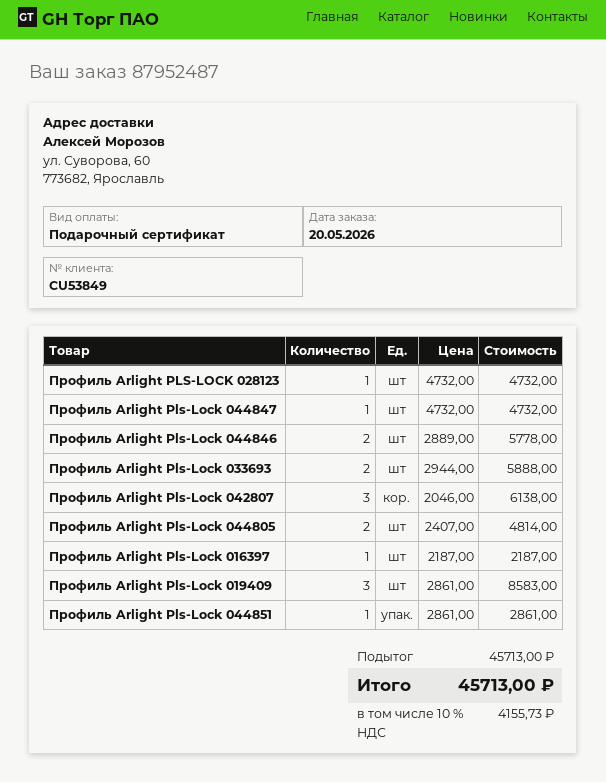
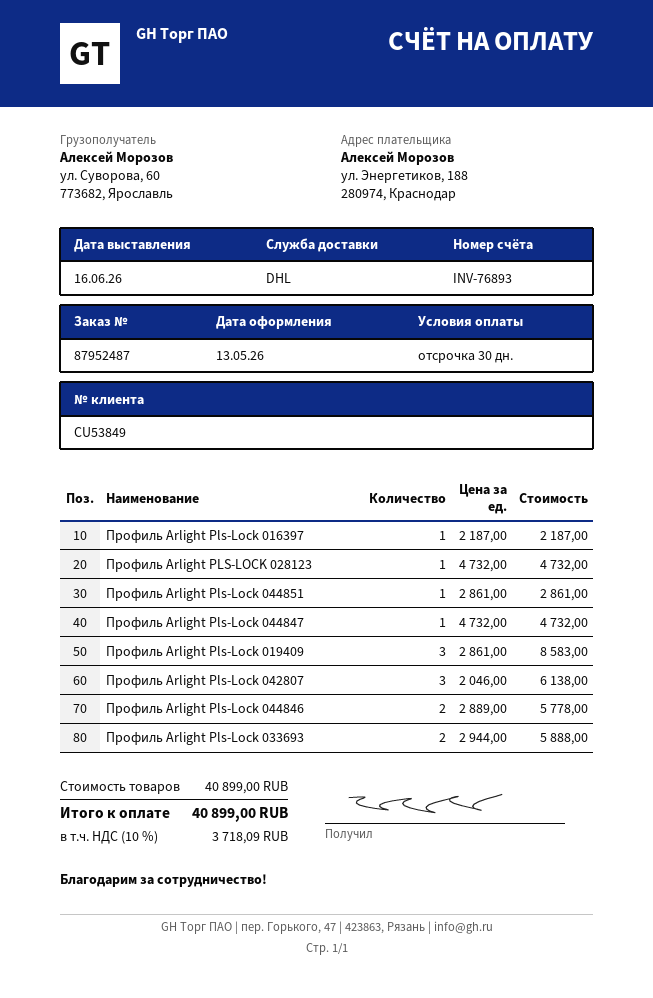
order date: 2026-05-20 -> 2026-05-13
Профиль Arlight Pls-Lock 044805: 2 x 2407.00 = 4814.00 -> none
subtotal: 45713.00 -> 40899.00
tax: 10% = 4155.73 -> 10% = 3718.09
total: 45713.00 -> 40899.00

